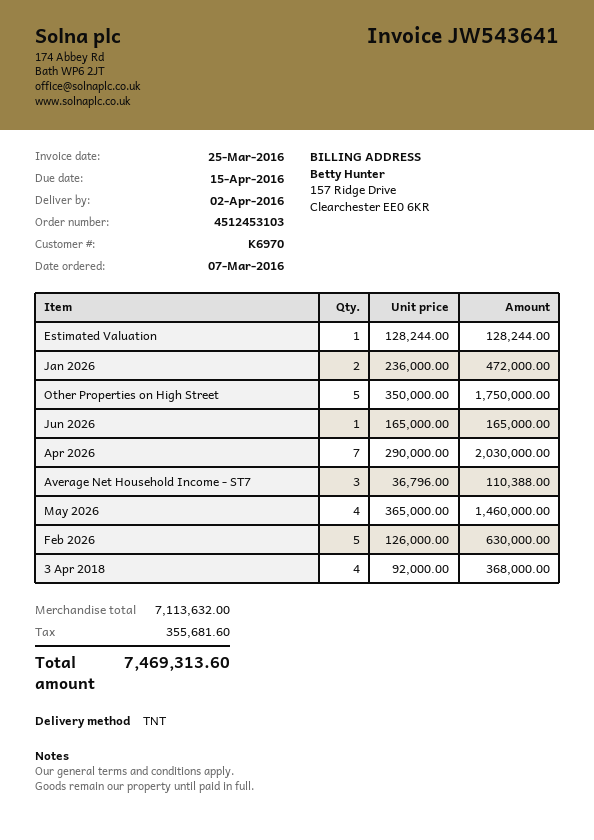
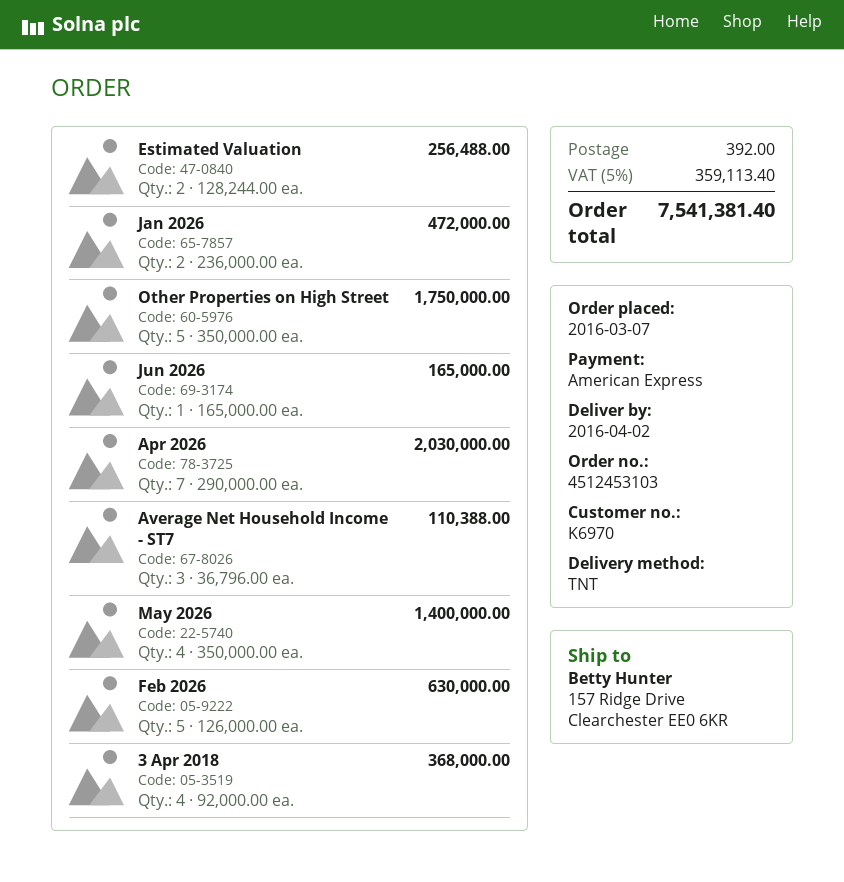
Estimated Valuation: 1 x 128244.00 = 128244.00 -> 2 x 128244.00 = 256488.00
May 2026: 4 x 365000.00 = 1460000.00 -> 4 x 350000.00 = 1400000.00
shipping: none -> 392.00
tax: 355681.60 -> 359113.40
total: 7469313.60 -> 7541381.40

